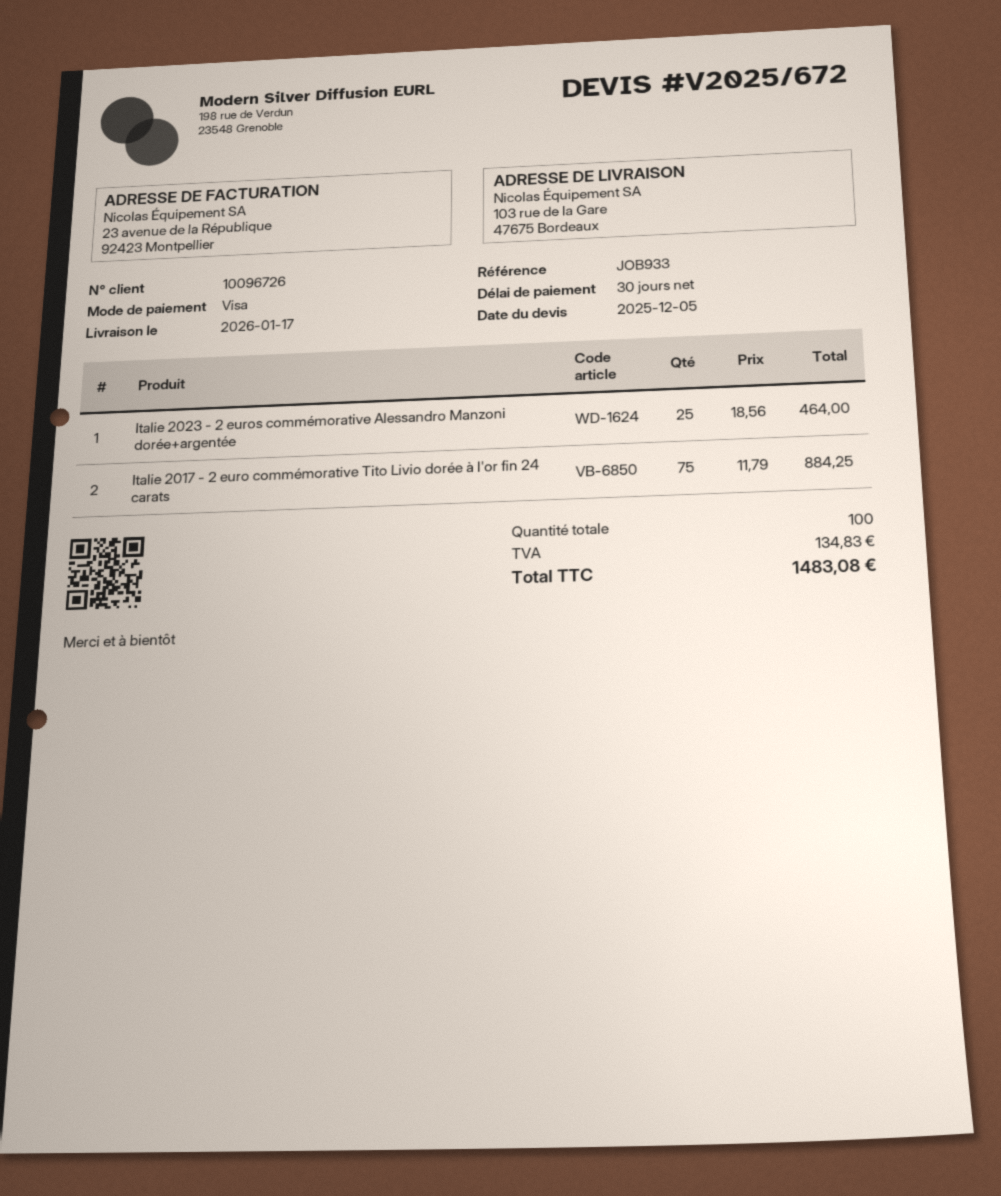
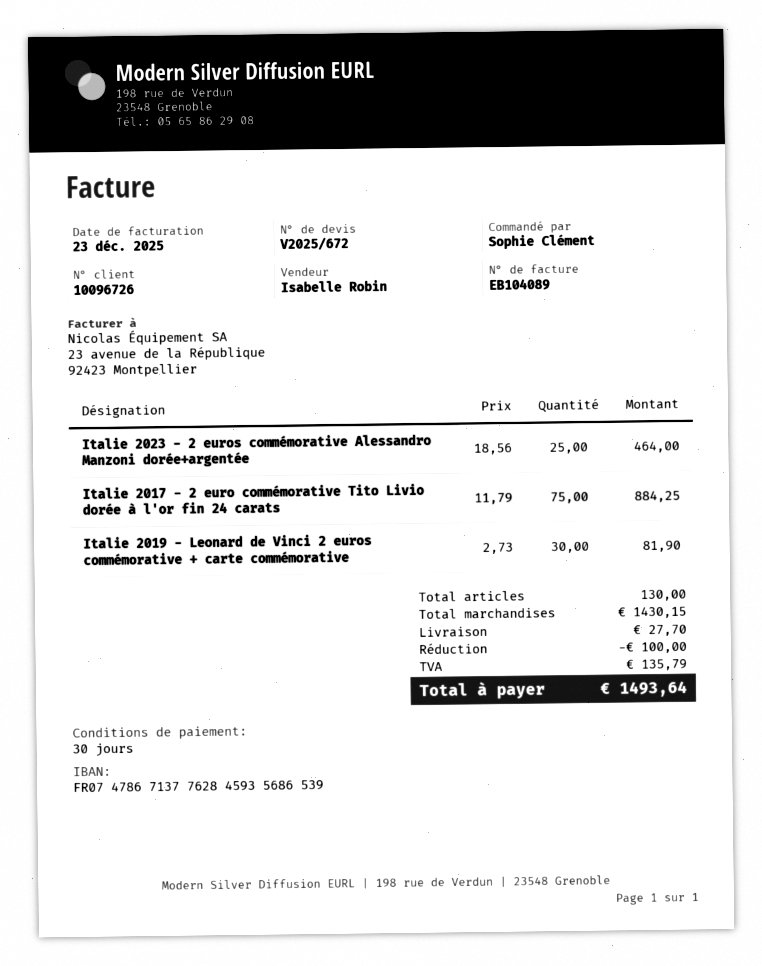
Italie 2019 - Leonard de Vinci 2 euros commémorative + carte commémorative: none -> 30 x 2.73 = 81.90
total quantity: 100 -> 130
discount: none -> 100.00
shipping: none -> 27.70
tax: 134.83 -> 135.79
total: 1483.08 -> 1493.64

